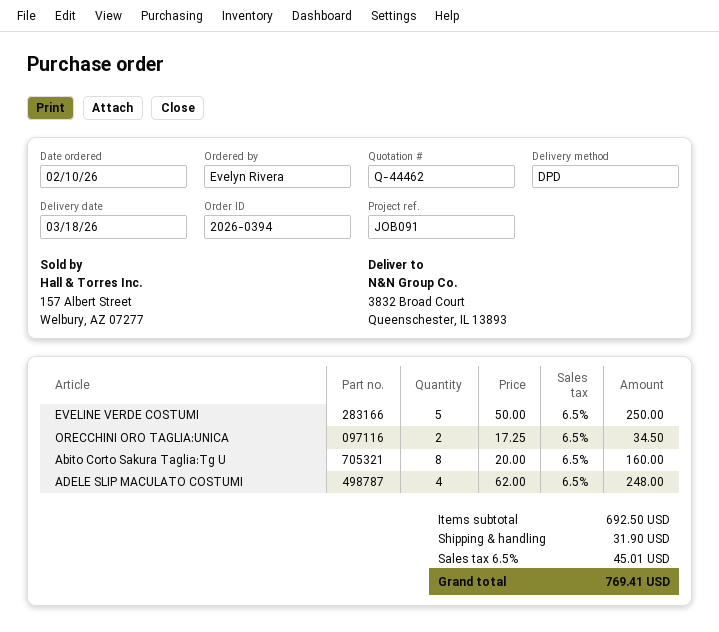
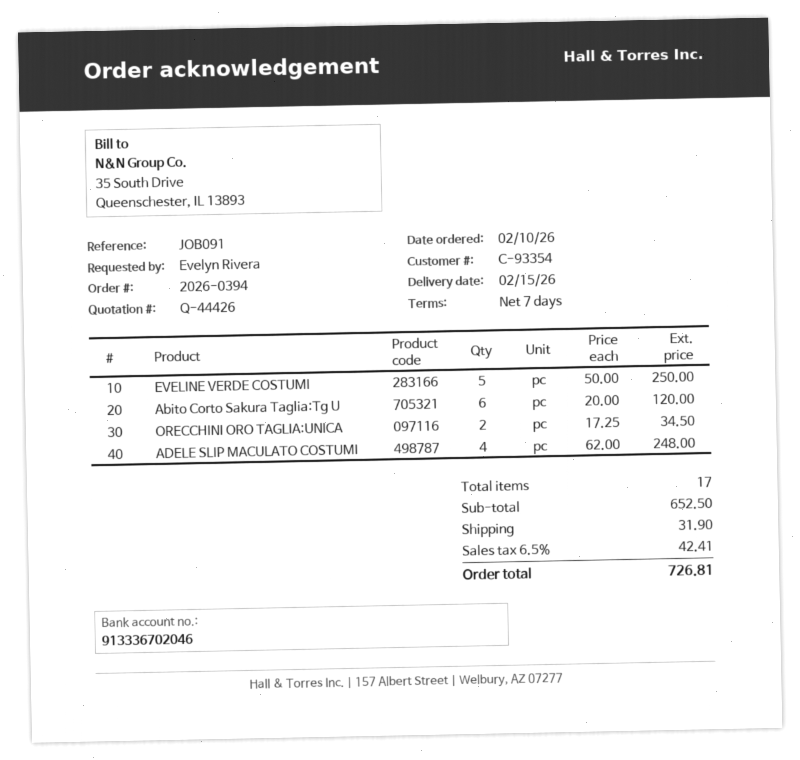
quote number: Q-44462 -> Q-44426
delivery date: 2026-03-18 -> 2026-02-15
Abito Corto Sakura Taglia:Tg U: 8 x 20.00 = 160.00 -> 6 x 20.00 = 120.00
subtotal: 692.50 -> 652.50
tax: 6.5% = 45.01 -> 6.5% = 42.41
total: 769.41 -> 726.81

